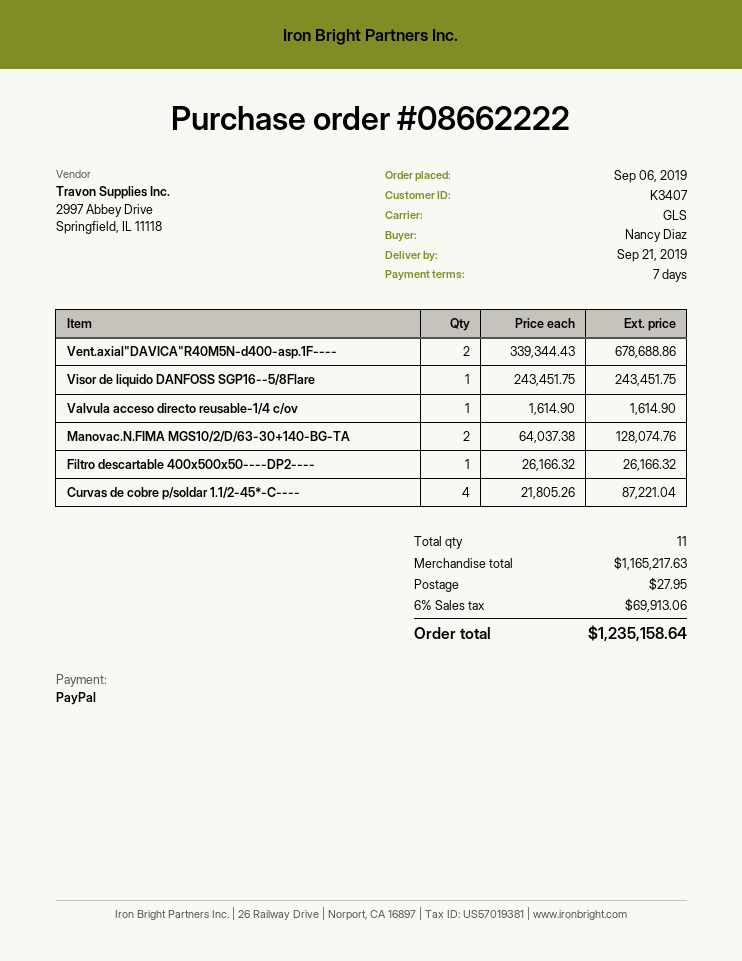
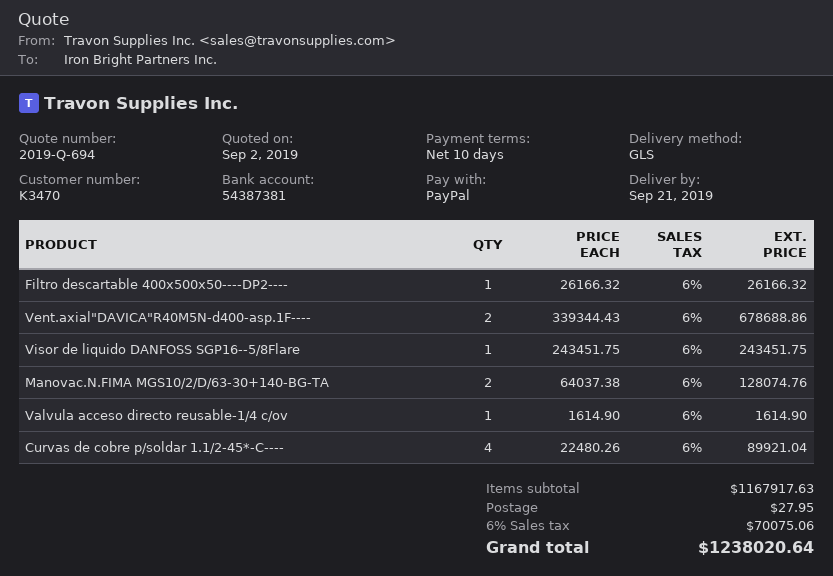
payment terms: 7 days -> 10 days
customer number: K3407 -> K3470
Curvas de cobre p/soldar 1.1/2-45*-C----: 4 x 21805.26 = 87221.04 -> 4 x 22480.26 = 89921.04
subtotal: 1165217.63 -> 1167917.63
tax: 6% = 69913.06 -> 6% = 70075.06
total: 1235158.64 -> 1238020.64

